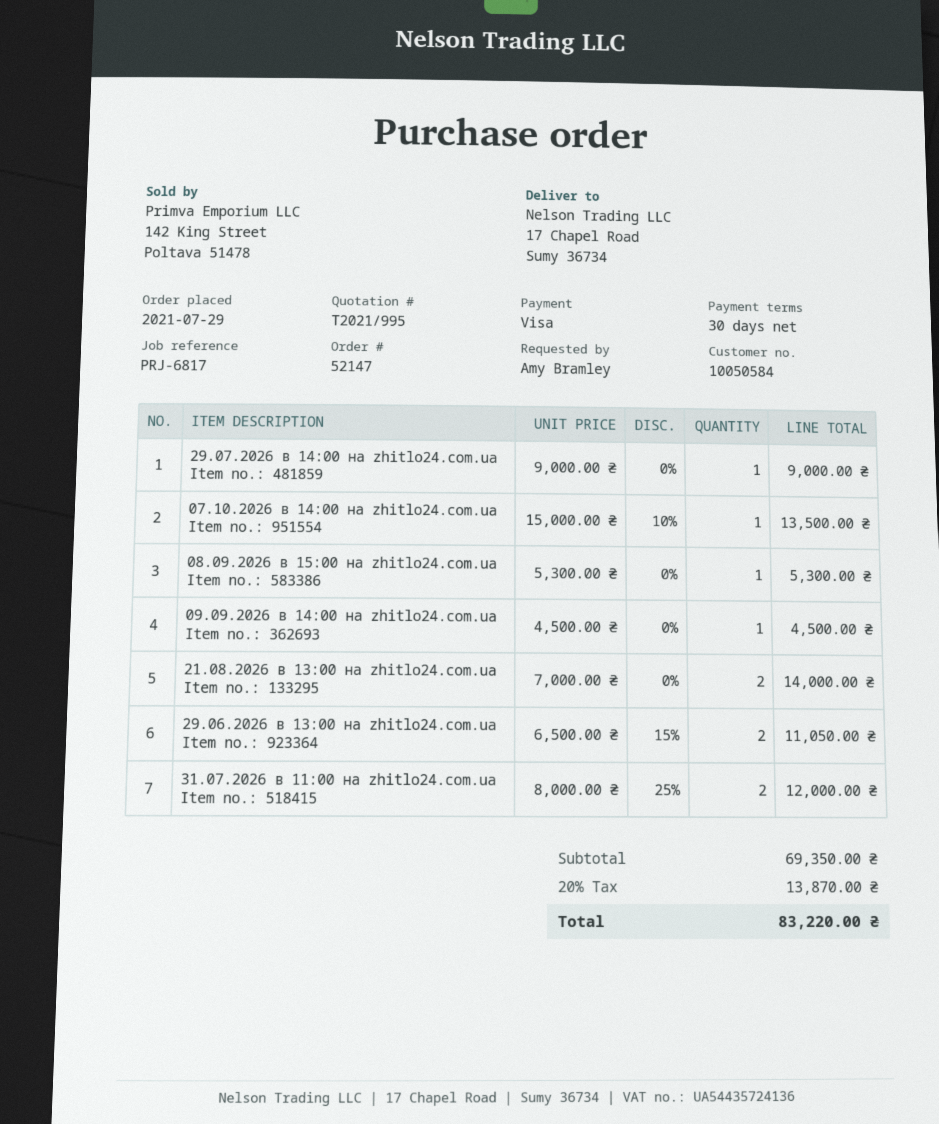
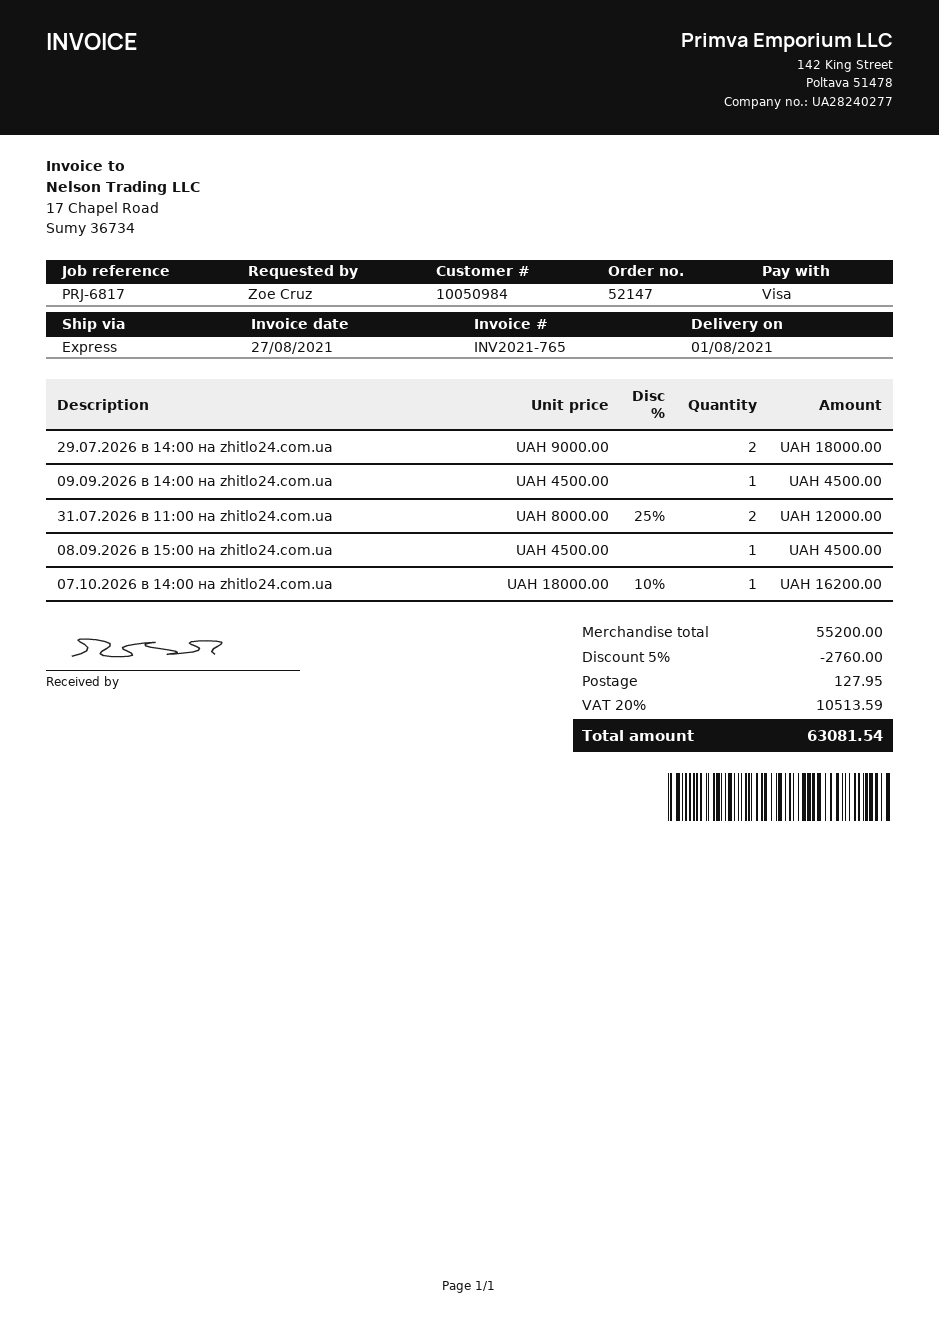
customer number: 10050584 -> 10050984
ordered by: Amy Bramley -> Zoe Cruz
29.07.2026 в 14:00 на zhitlo24.com.ua: 1 x 9000.00 = 9000.00 -> 2 x 9000.00 = 18000.00
07.10.2026 в 14:00 на zhitlo24.com.ua: 1 x 15000.00 - 10% = 13500.00 -> 1 x 18000.00 - 10% = 16200.00
08.09.2026 в 15:00 на zhitlo24.com.ua: 1 x 5300.00 = 5300.00 -> 1 x 4500.00 = 4500.00
21.08.2026 в 13:00 на zhitlo24.com.ua: 2 x 7000.00 = 14000.00 -> none
29.06.2026 в 13:00 на zhitlo24.com.ua: 2 x 6500.00 - 15% = 11050.00 -> none
subtotal: 69350.00 -> 55200.00
discount: none -> 5% = 2760.00
shipping: none -> 127.95
tax: 20% = 13870.00 -> 20% = 10513.59
total: 83220.00 -> 63081.54

